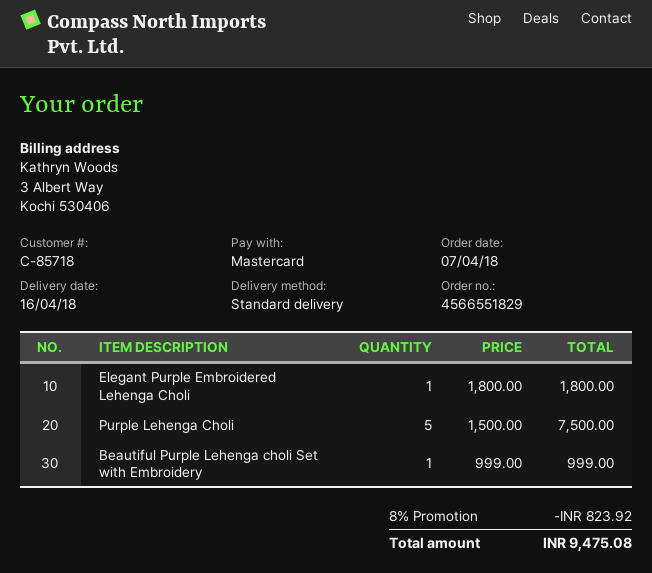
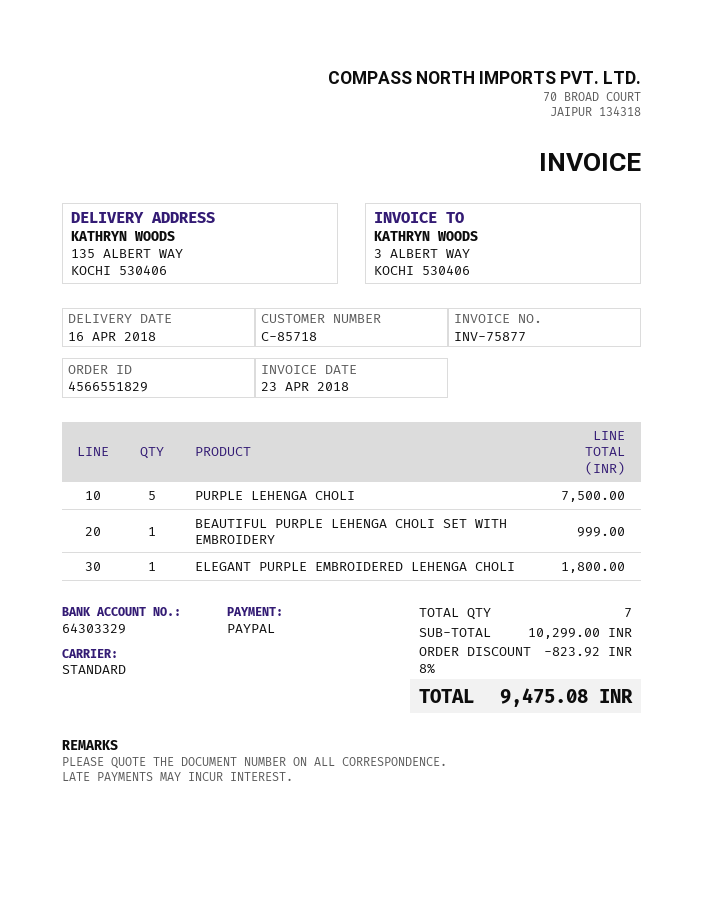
payment method: Mastercard -> PayPal

